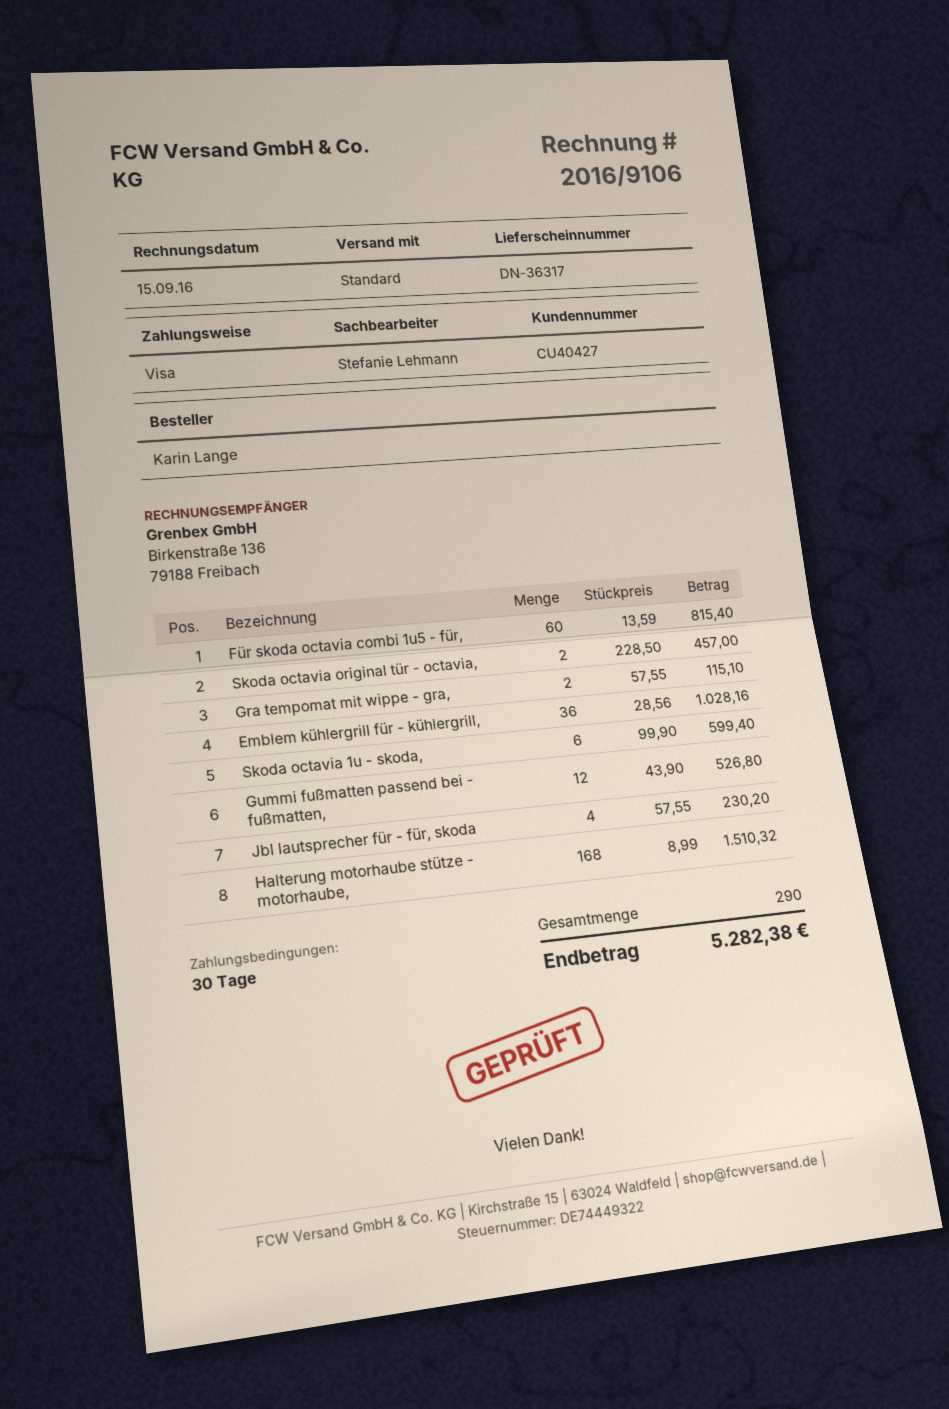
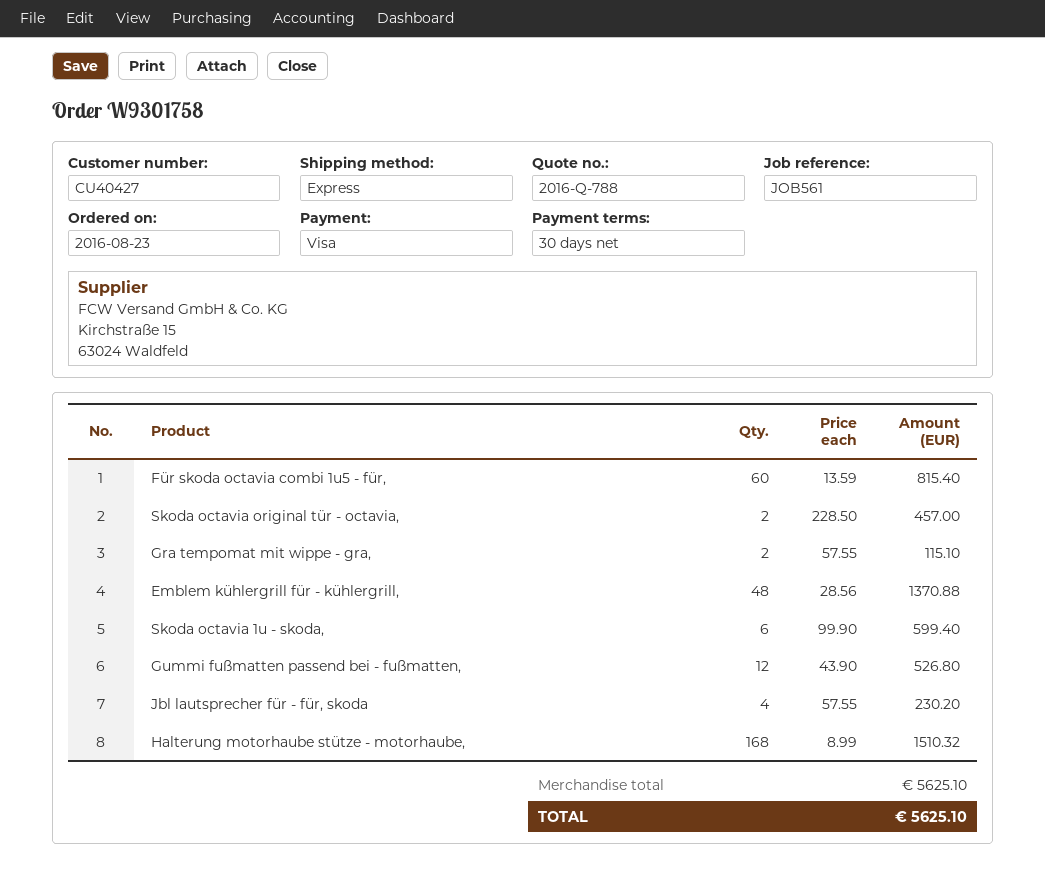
shipping method: standard -> express
Emblem kühlergrill für - kühlergrill,: 36 x 28.56 = 1028.16 -> 48 x 28.56 = 1370.88
total: 5282.38 -> 5625.10

